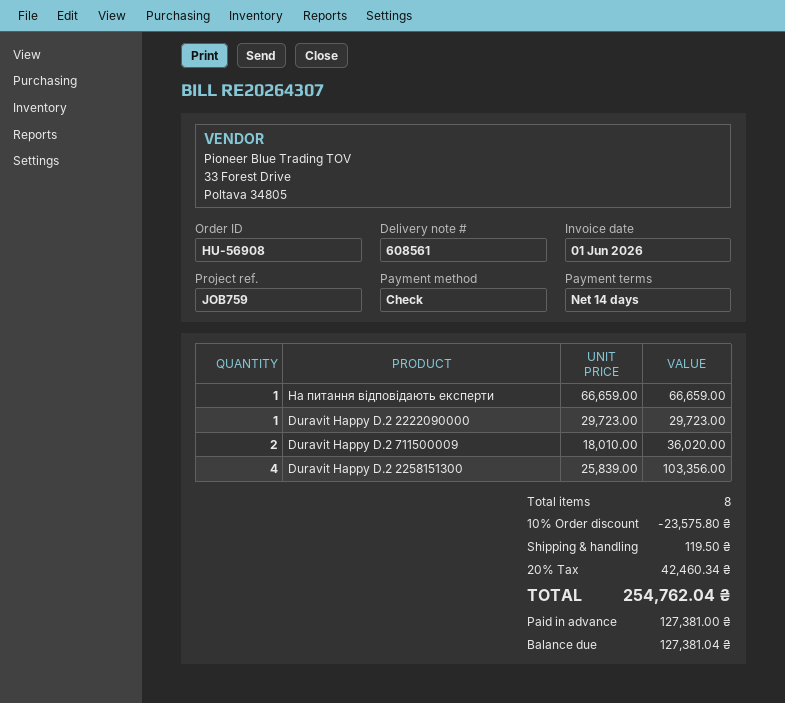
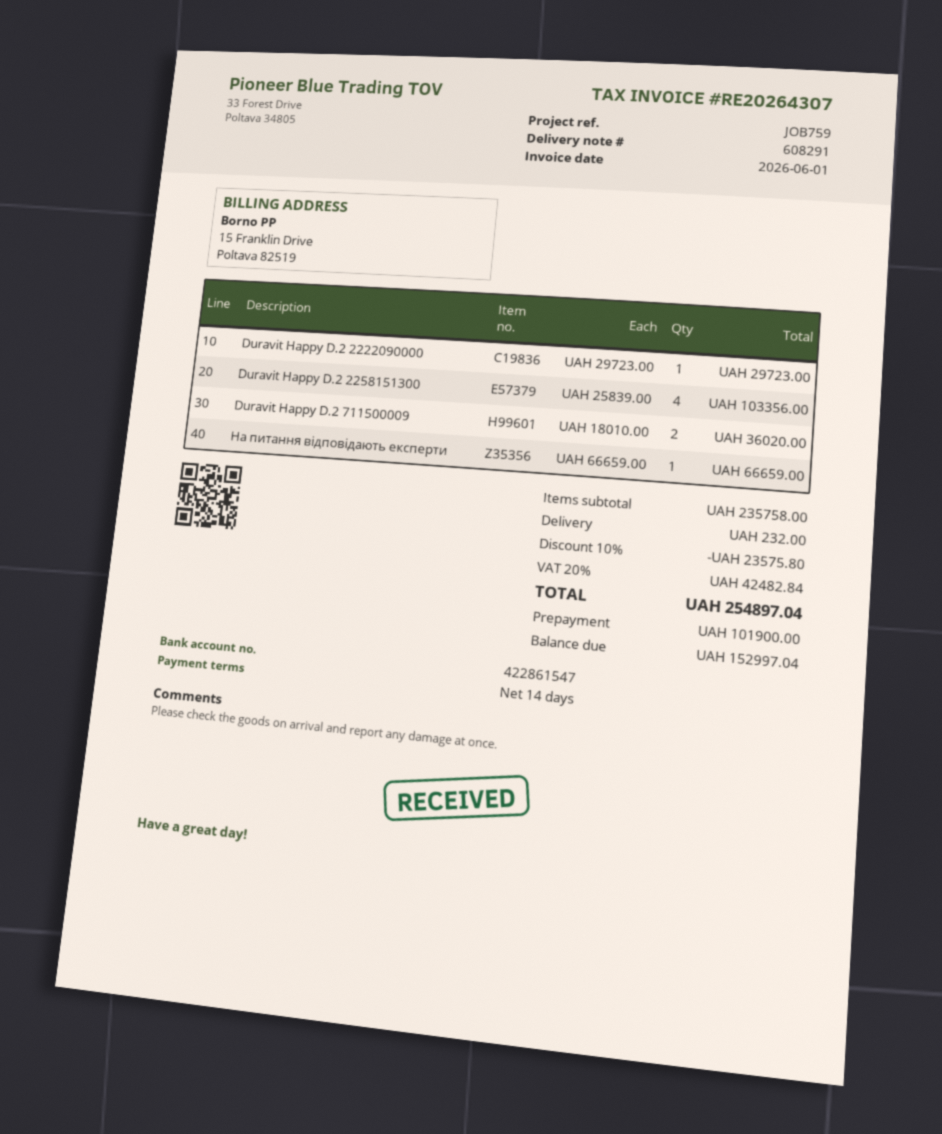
delivery note number: 608561 -> 608291
shipping: 119.50 -> 232.00
tax: 20% = 42460.34 -> 20% = 42482.84
total: 254762.04 -> 254897.04
deposit: 127381.00 -> 101900.00
balance: 127381.04 -> 152997.04

